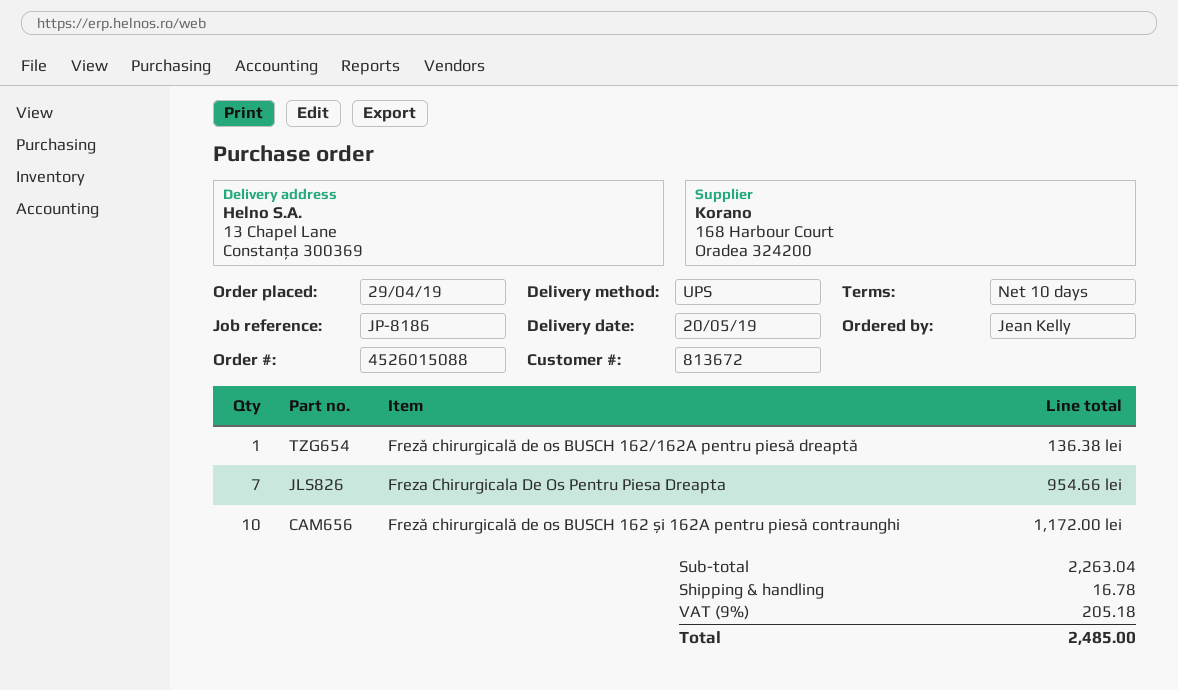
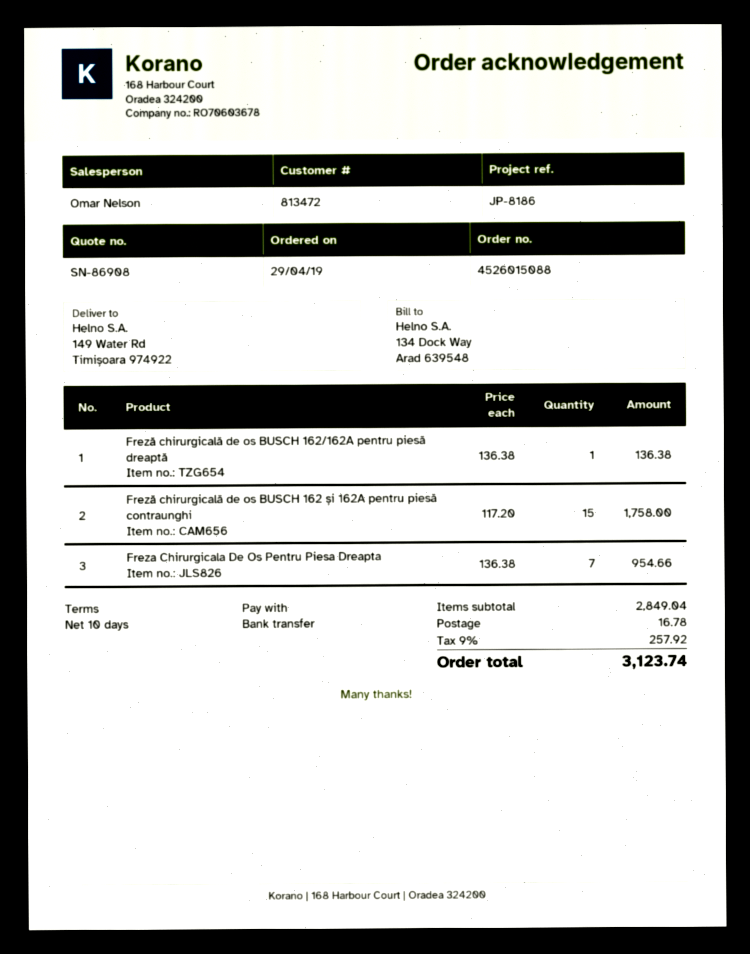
customer number: 813672 -> 813472
ship to: 13 Chapel Lane, Constanța 300369 -> 149 Water Rd, Timișoara 974922
Freză chirurgicală de os BUSCH 162 și 162A pentru piesă contraunghi: 10 for 1172.00 -> 15 for 1758.00
subtotal: 2263.04 -> 2849.04
tax: 9% = 205.18 -> 9% = 257.92
total: 2485.00 -> 3123.74

